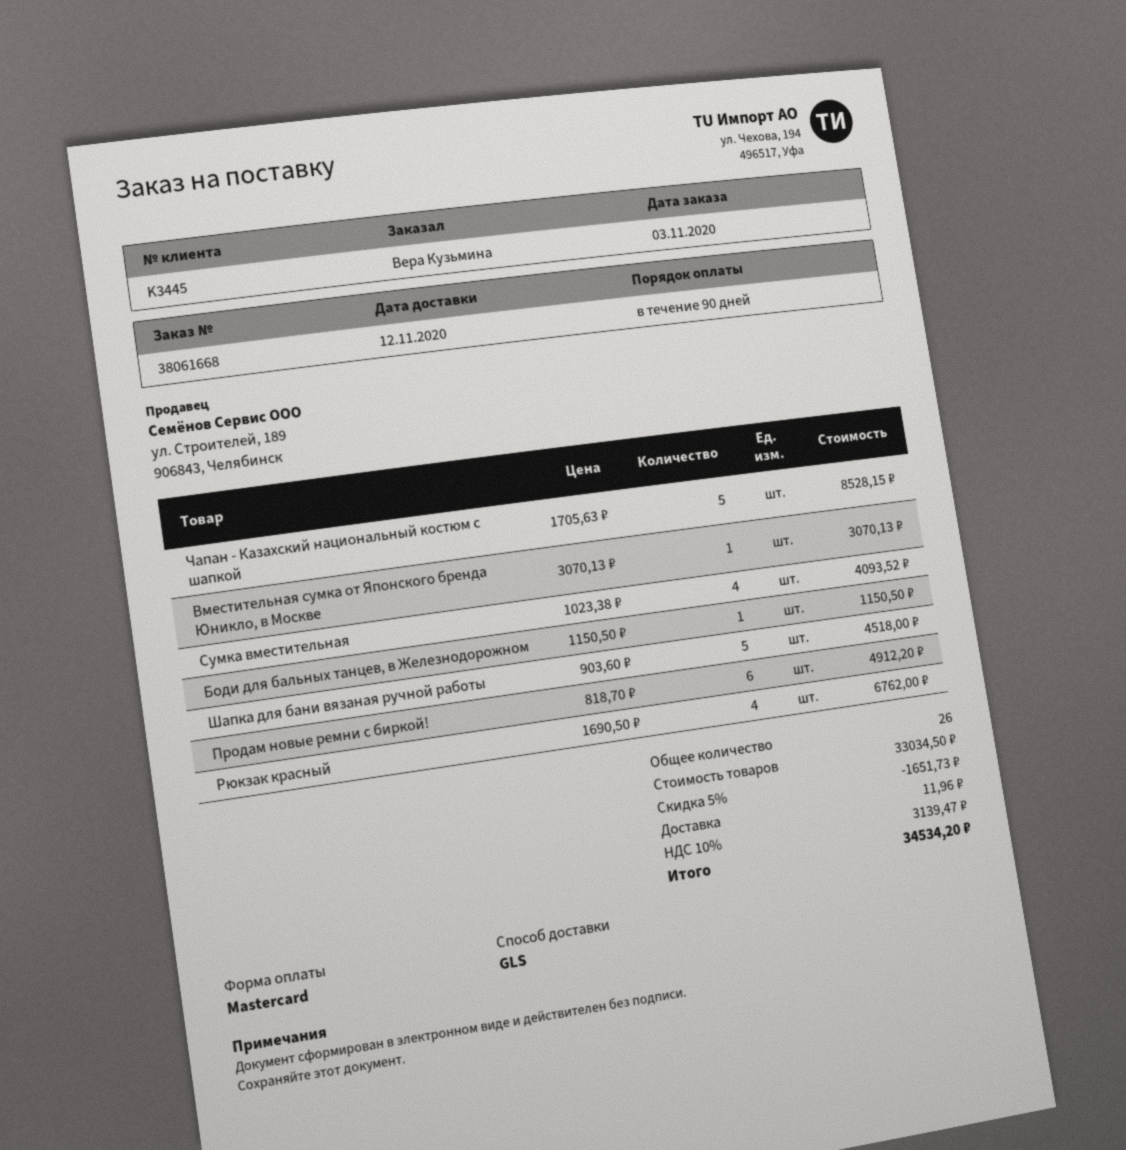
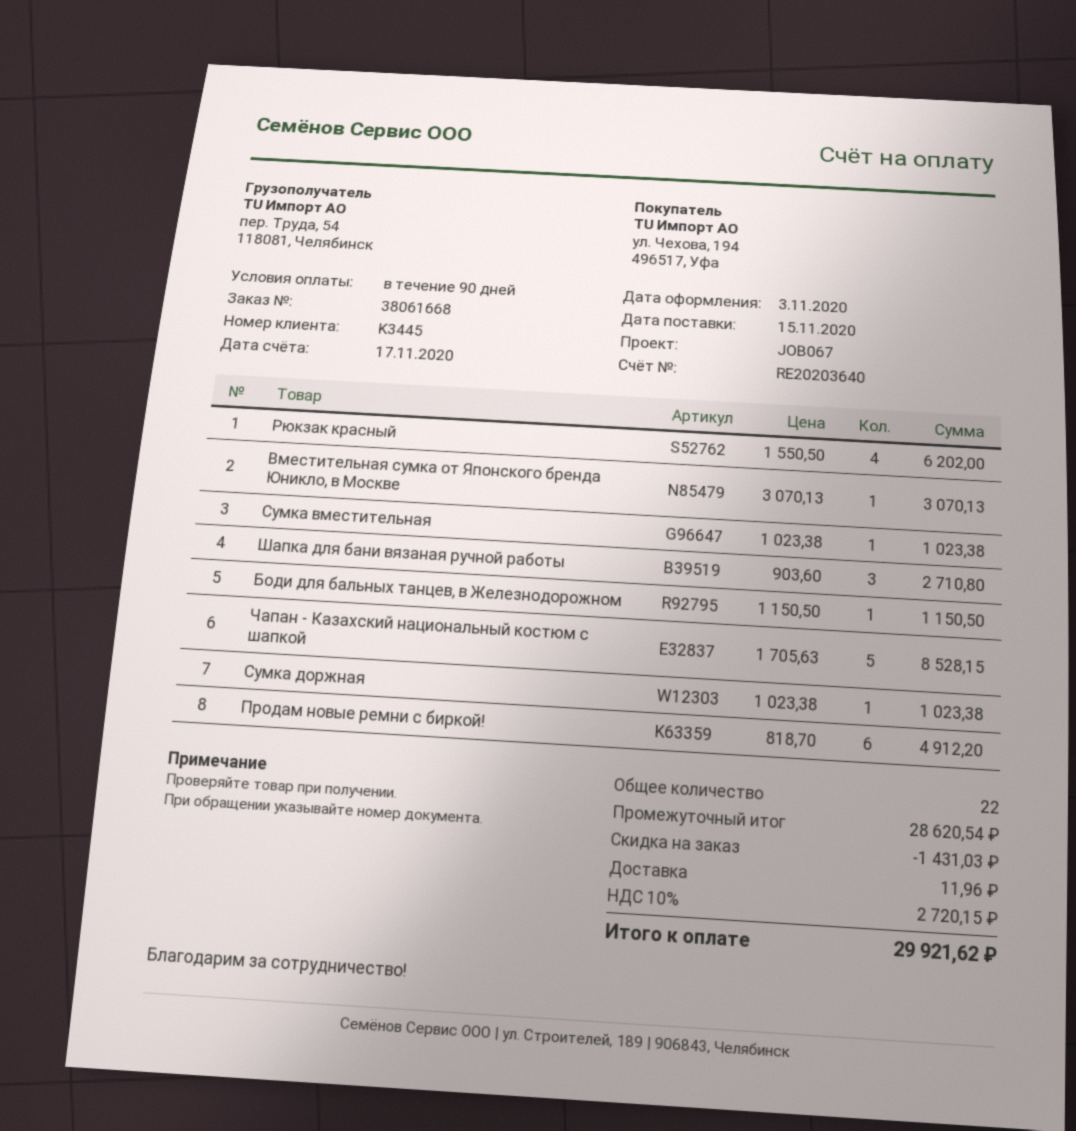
delivery date: 2020-11-12 -> 2020-11-15
Сумка вместительная: 4 x 1023.38 = 4093.52 -> 1 x 1023.38 = 1023.38
Шапка для бани вязаная ручной работы: 5 x 903.60 = 4518.00 -> 3 x 903.60 = 2710.80
Рюкзак красный: 4 x 1690.50 = 6762.00 -> 4 x 1550.50 = 6202.00
Сумка доржная: none -> 1 x 1023.38 = 1023.38
total quantity: 26 -> 22
subtotal: 33034.50 -> 28620.54
discount: 1651.73 -> 1431.03
tax: 10% = 3139.47 -> 10% = 2720.15
total: 34534.20 -> 29921.62

